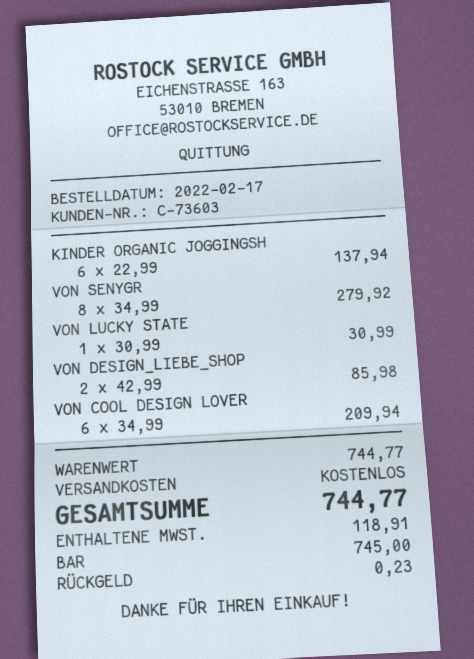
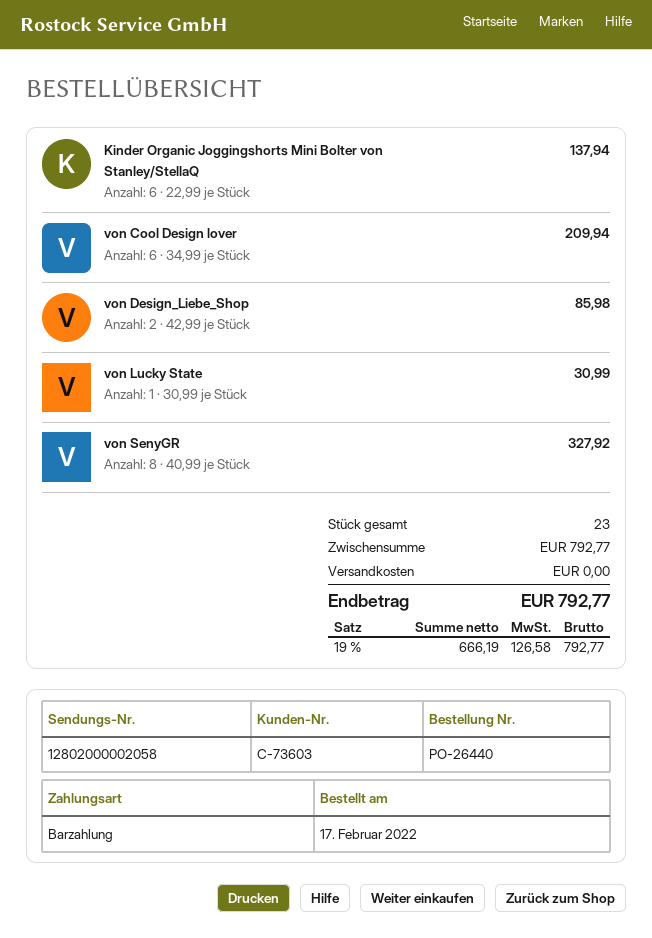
VON SENYGR: 8 x 34.99 = 279.92 -> 8 x 40.99 = 327.92
subtotal: 744.77 -> 792.77
tax: 118.91 -> 126.58
total: 744.77 -> 792.77

